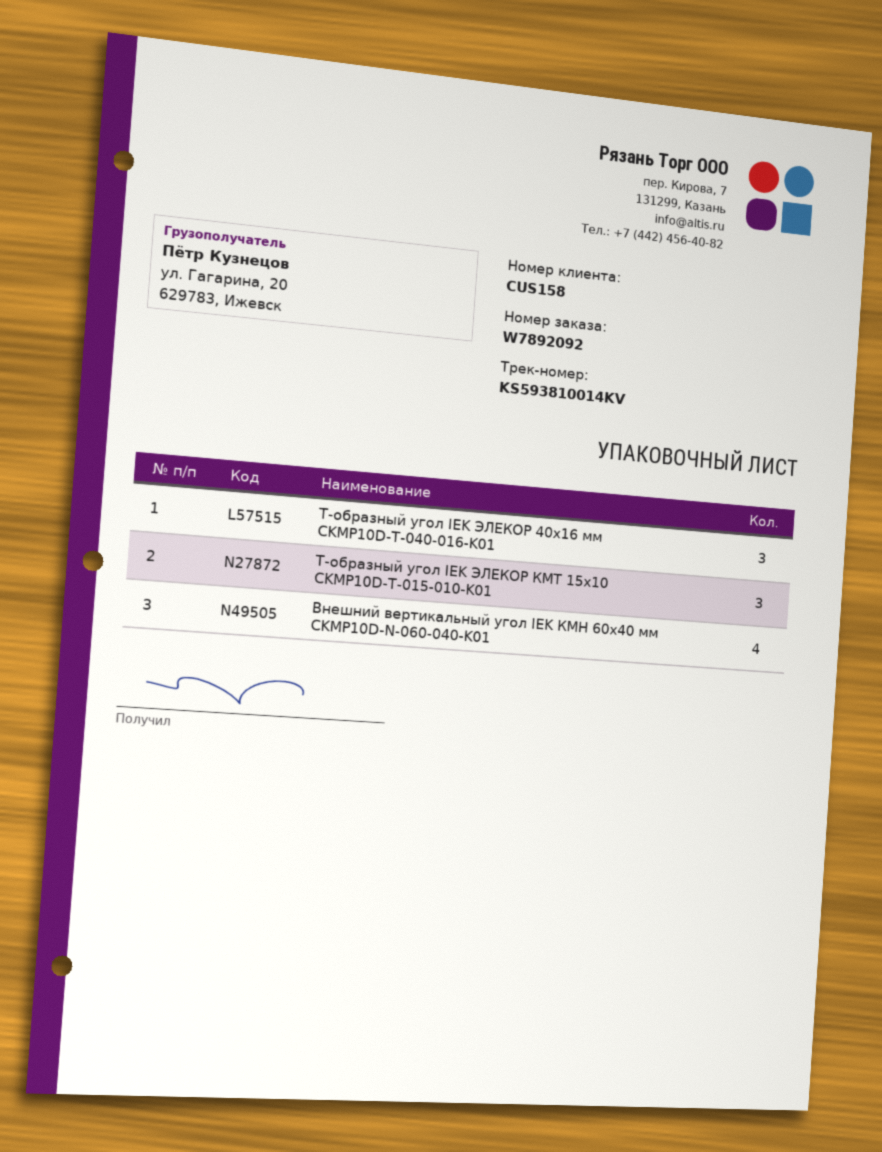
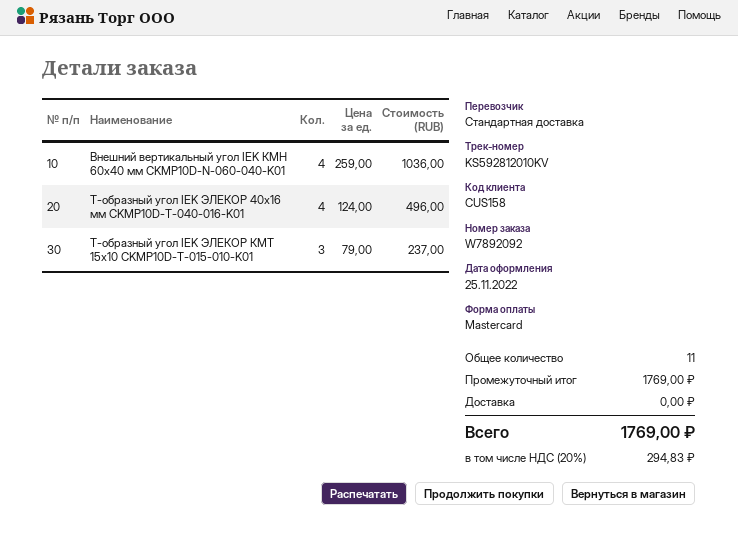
tracking number: KS593810014KV -> KS592812010KV
Т-образный угол IEK ЭЛЕКОР 40x16 мм CKMP10D-T-040-016-K01: 3 -> 4

